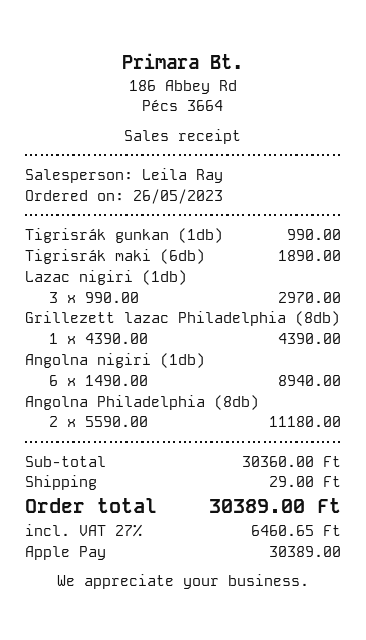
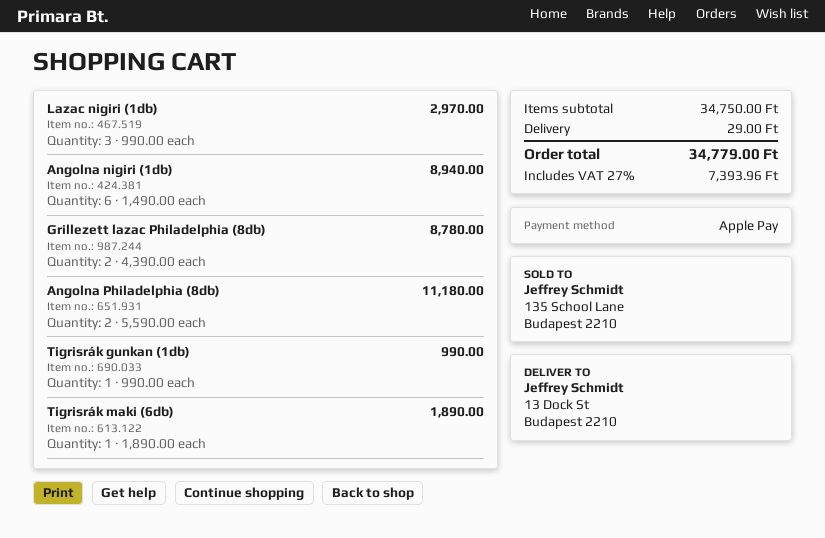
Grillezett lazac Philadelphia (8db): 1 x 4390.00 = 4390.00 -> 2 x 4390.00 = 8780.00
subtotal: 30360.00 -> 34750.00
tax: 27% = 6460.65 -> 27% = 7393.96
total: 30389.00 -> 34779.00

